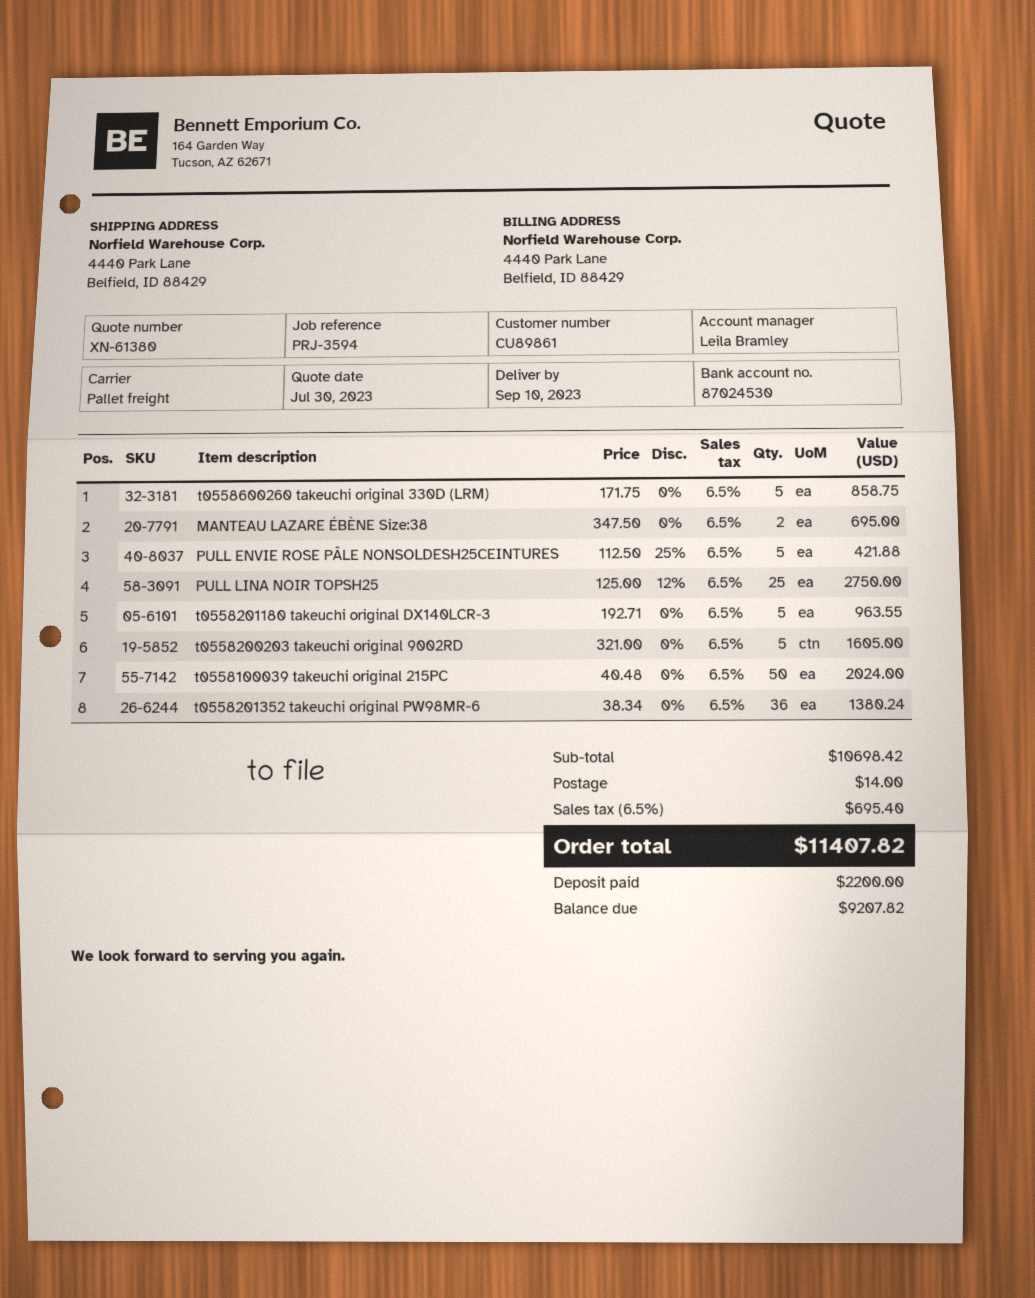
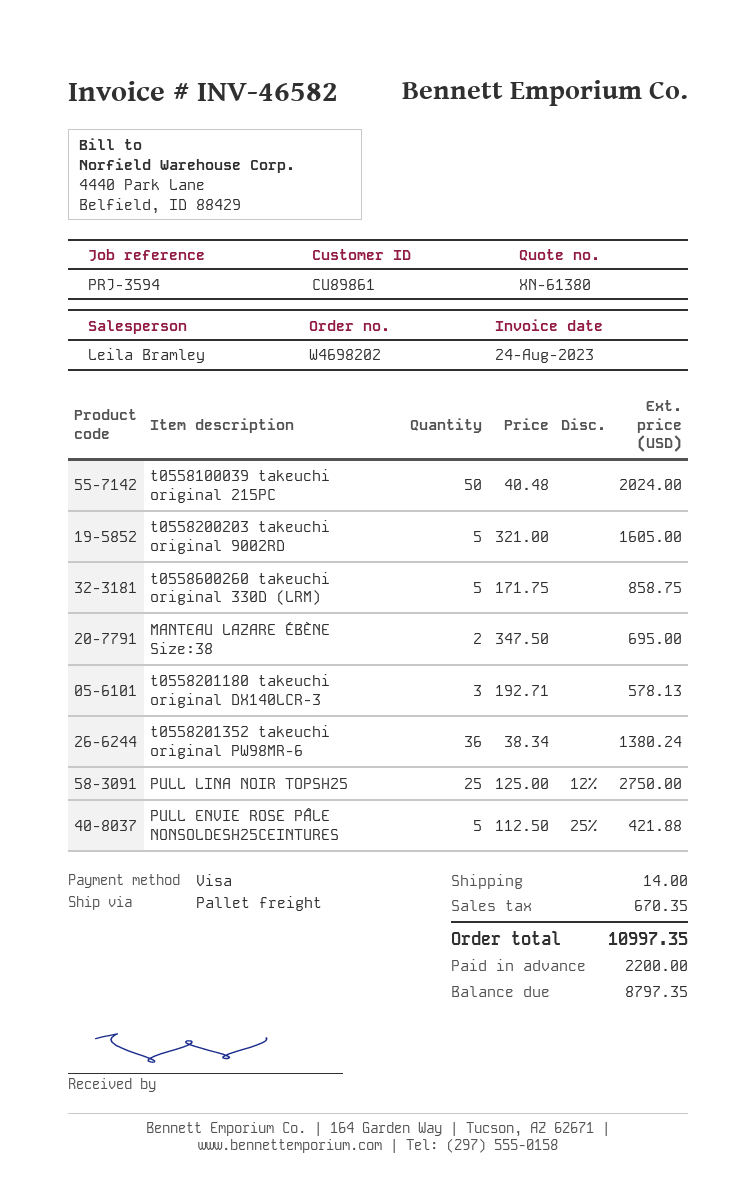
t0558201180 takeuchi original DX140LCR-3: 5 x 192.71 = 963.55 -> 3 x 192.71 = 578.13
tax: 695.40 -> 670.35
total: 11407.82 -> 10997.35
balance: 9207.82 -> 8797.35

